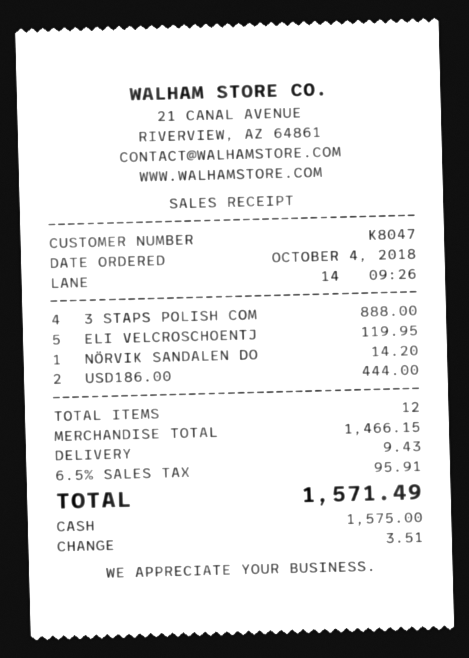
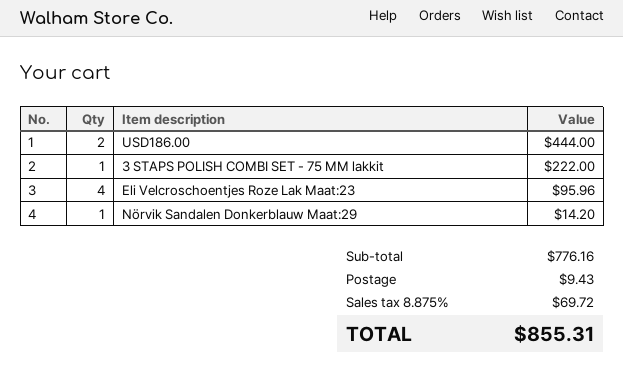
3 STAPS POLISH COM: 4 for 888.00 -> 1 for 222.00
ELI VELCROSCHOENTJ: 5 for 119.95 -> 4 for 95.96
subtotal: 1466.15 -> 776.16
tax: 6.5% = 95.91 -> 8.875% = 69.72
total: 1571.49 -> 855.31

